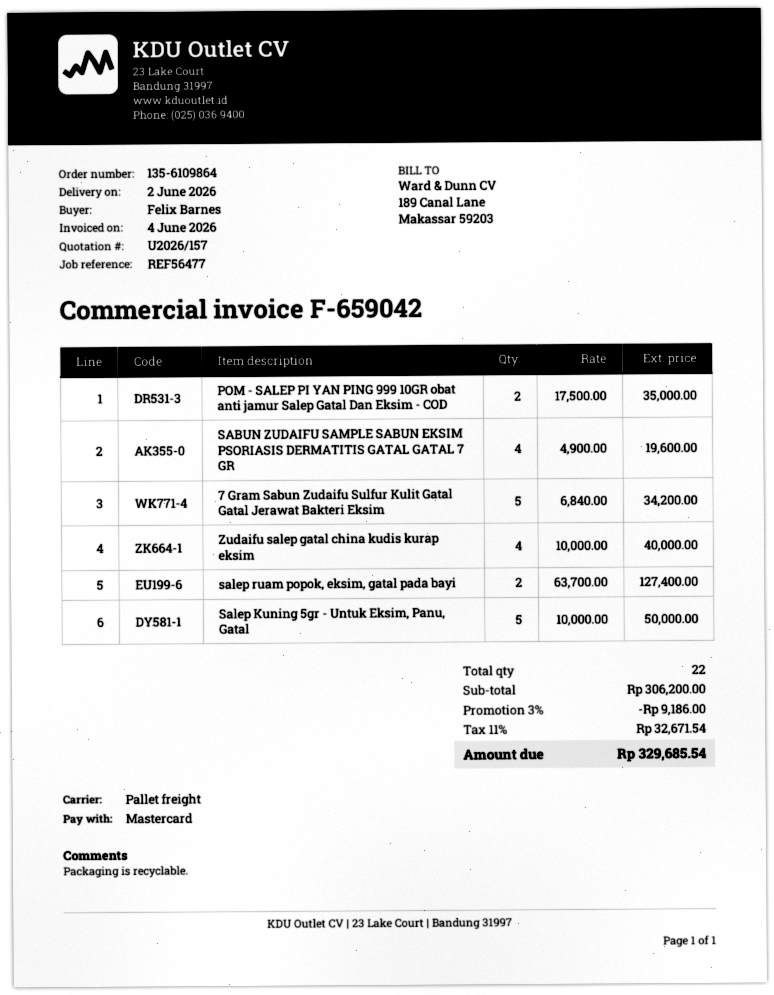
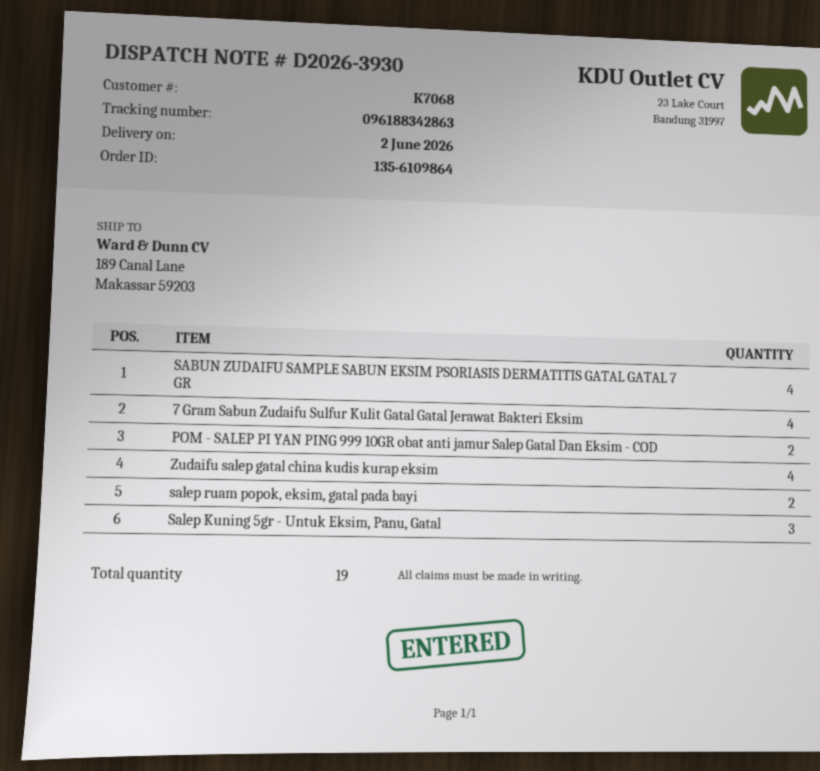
7 Gram Sabun Zudaifu Sulfur Kulit Gatal Gatal Jerawat Bakteri Eksim: 5 -> 4
Salep Kuning 5gr - Untuk Eksim, Panu, Gatal: 5 -> 3
total quantity: 22 -> 19

